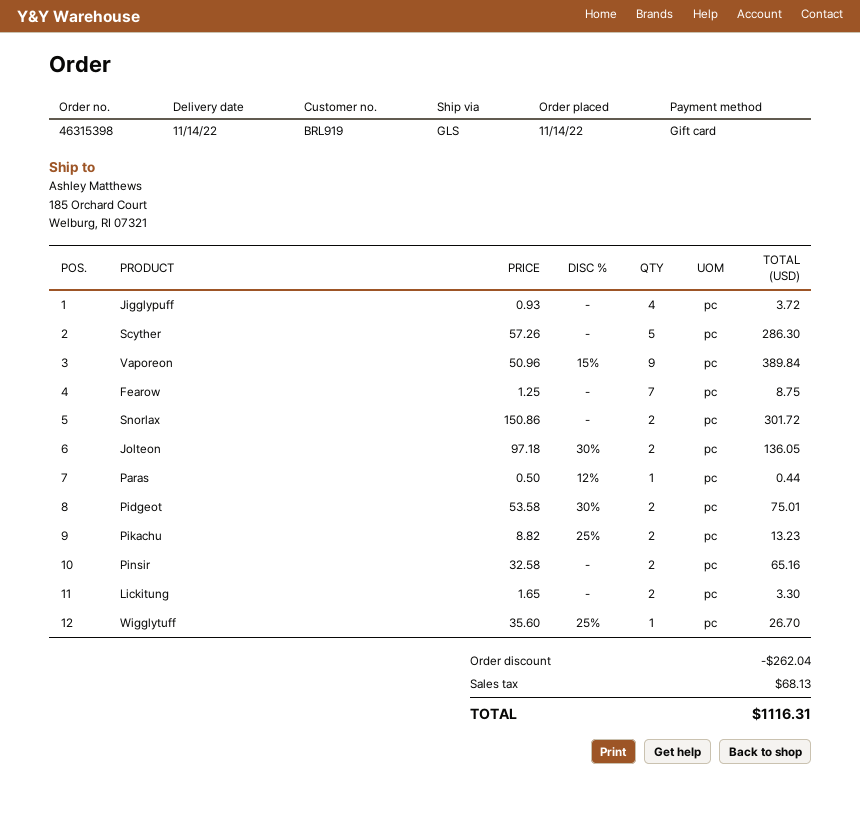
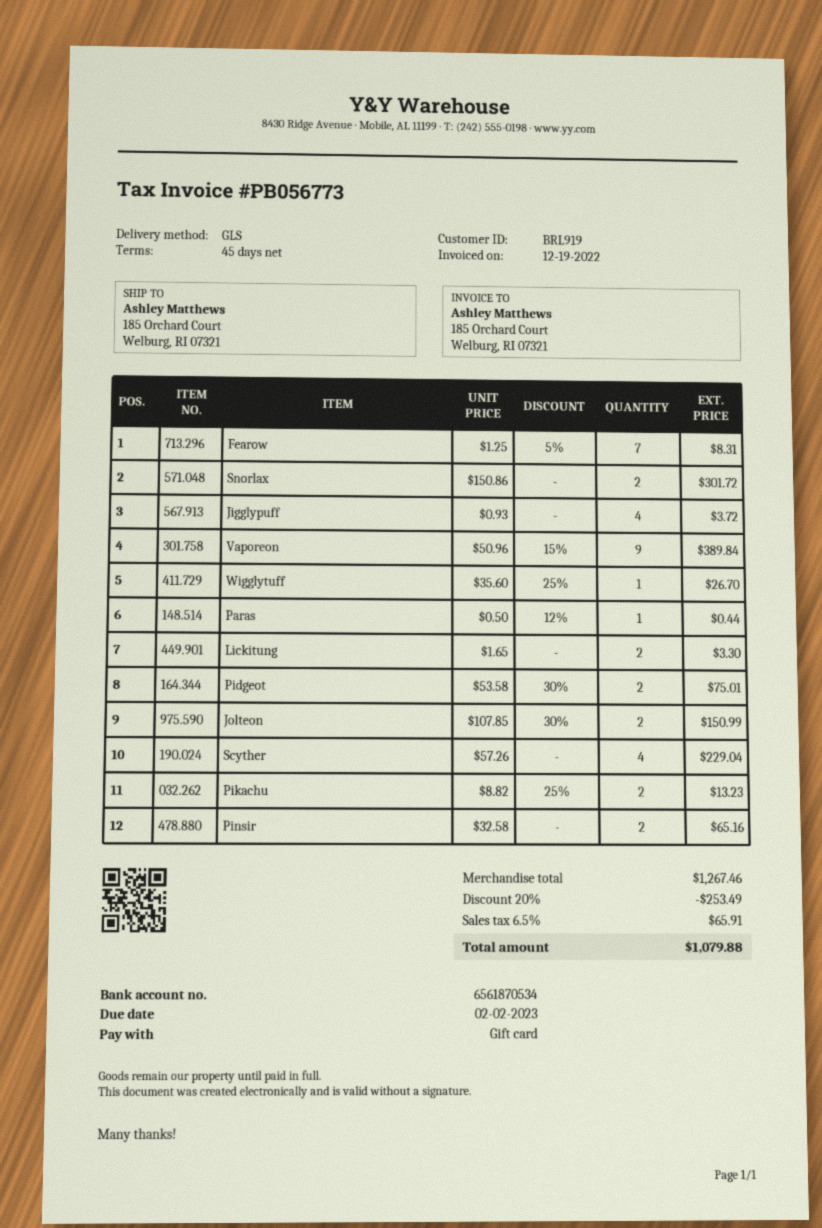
Scyther: 5 x 57.26 = 286.30 -> 4 x 57.26 = 229.04
Fearow: 7 x 1.25 = 8.75 -> 7 x 1.25 - 5% = 8.31
Jolteon: 2 x 97.18 - 30% = 136.05 -> 2 x 107.85 - 30% = 150.99
discount: 262.04 -> 253.49
tax: 68.13 -> 65.91
total: 1116.31 -> 1079.88

